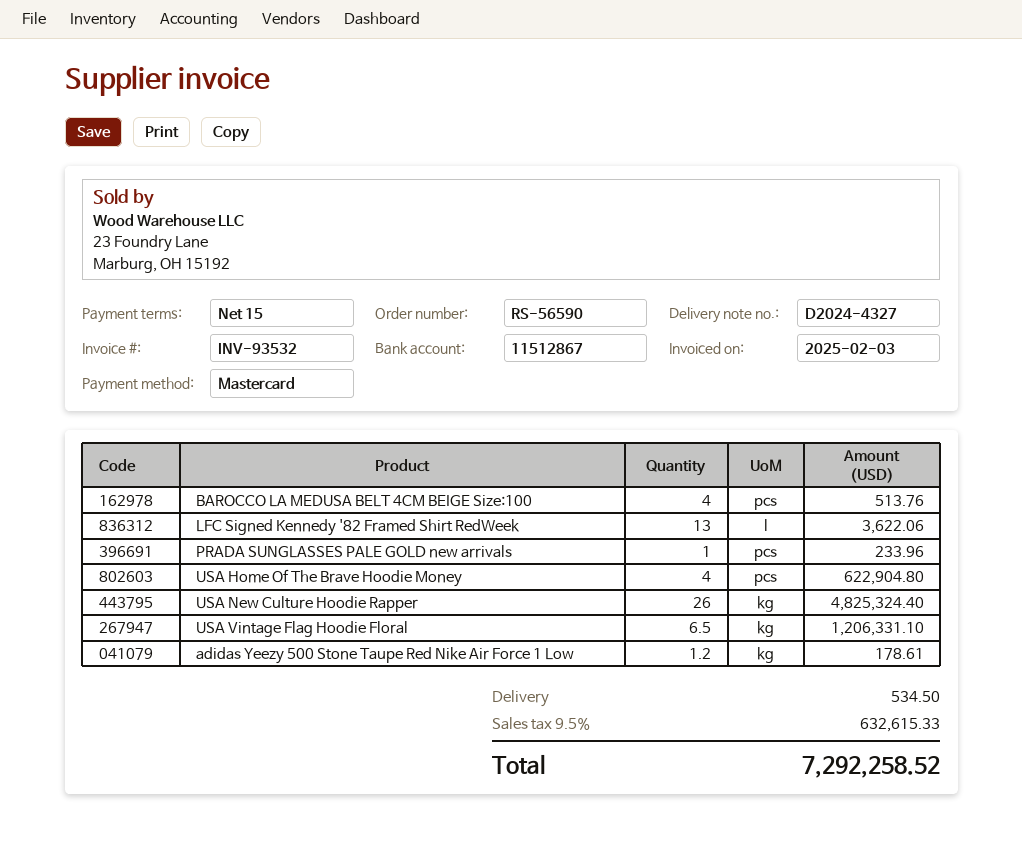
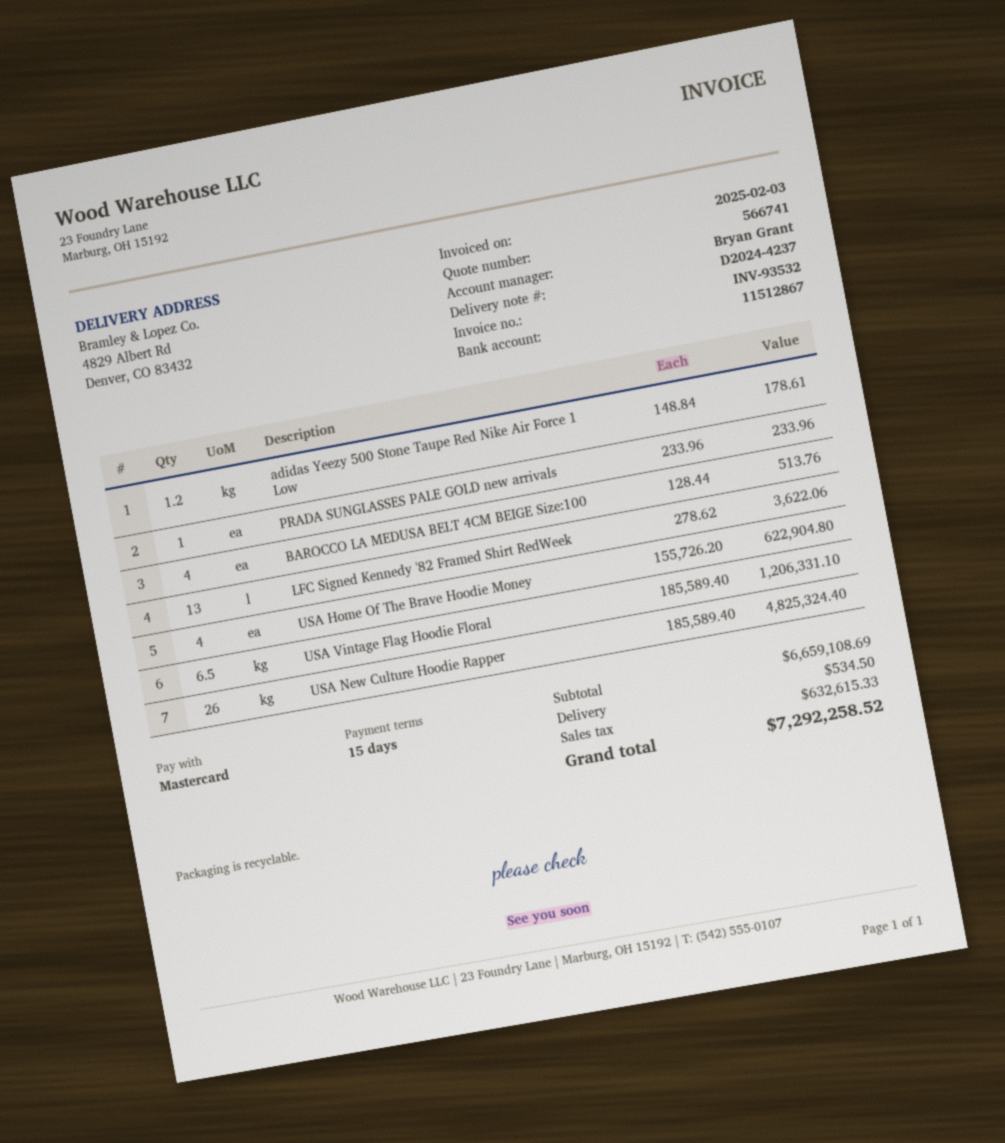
delivery note number: D2024-4327 -> D2024-4237

